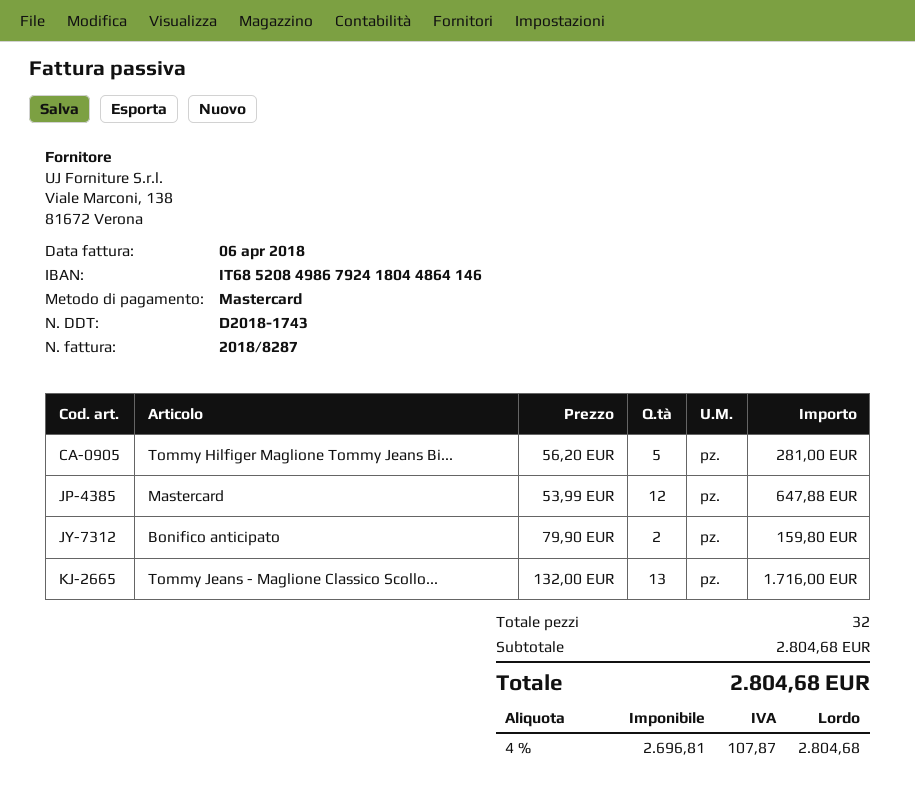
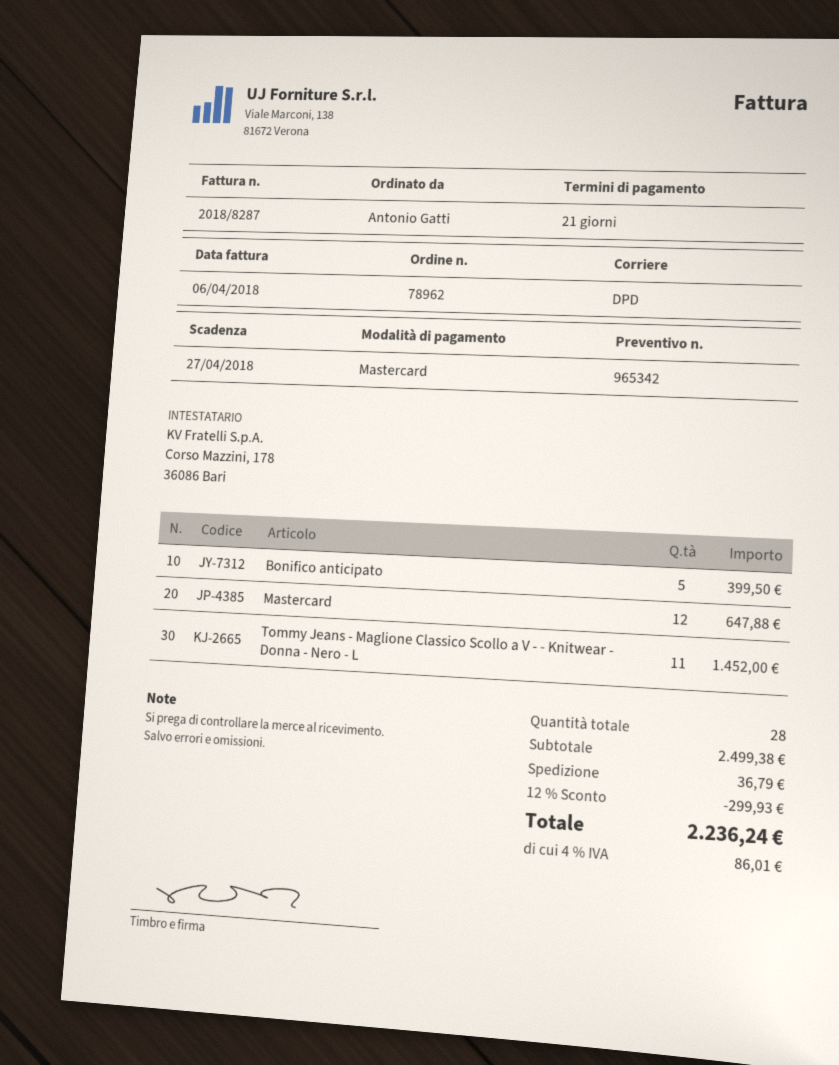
Tommy Hilfiger Maglione Tommy Jeans Bi...: 5 for 281.00 -> none
Bonifico anticipato: 2 for 159.80 -> 5 for 399.50
Tommy Jeans - Maglione Classico Scollo...: 13 for 1716.00 -> 11 for 1452.00
total quantity: 32 -> 28
subtotal: 2804.68 -> 2499.38
discount: none -> 12% = 299.93
shipping: none -> 36.79
tax: 4% = 107.87 -> 4% = 86.01
total: 2804.68 -> 2236.24

